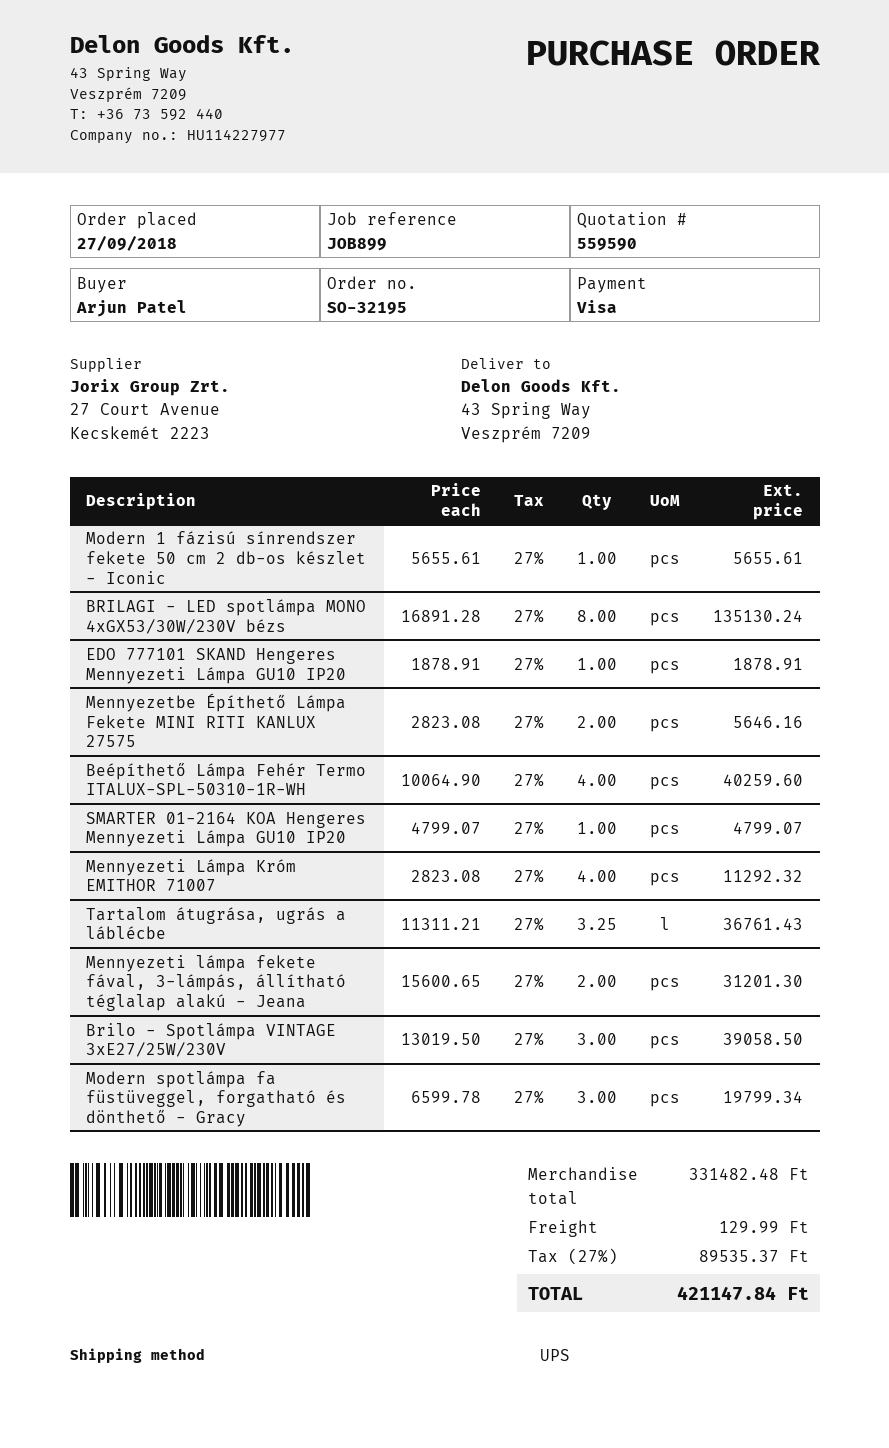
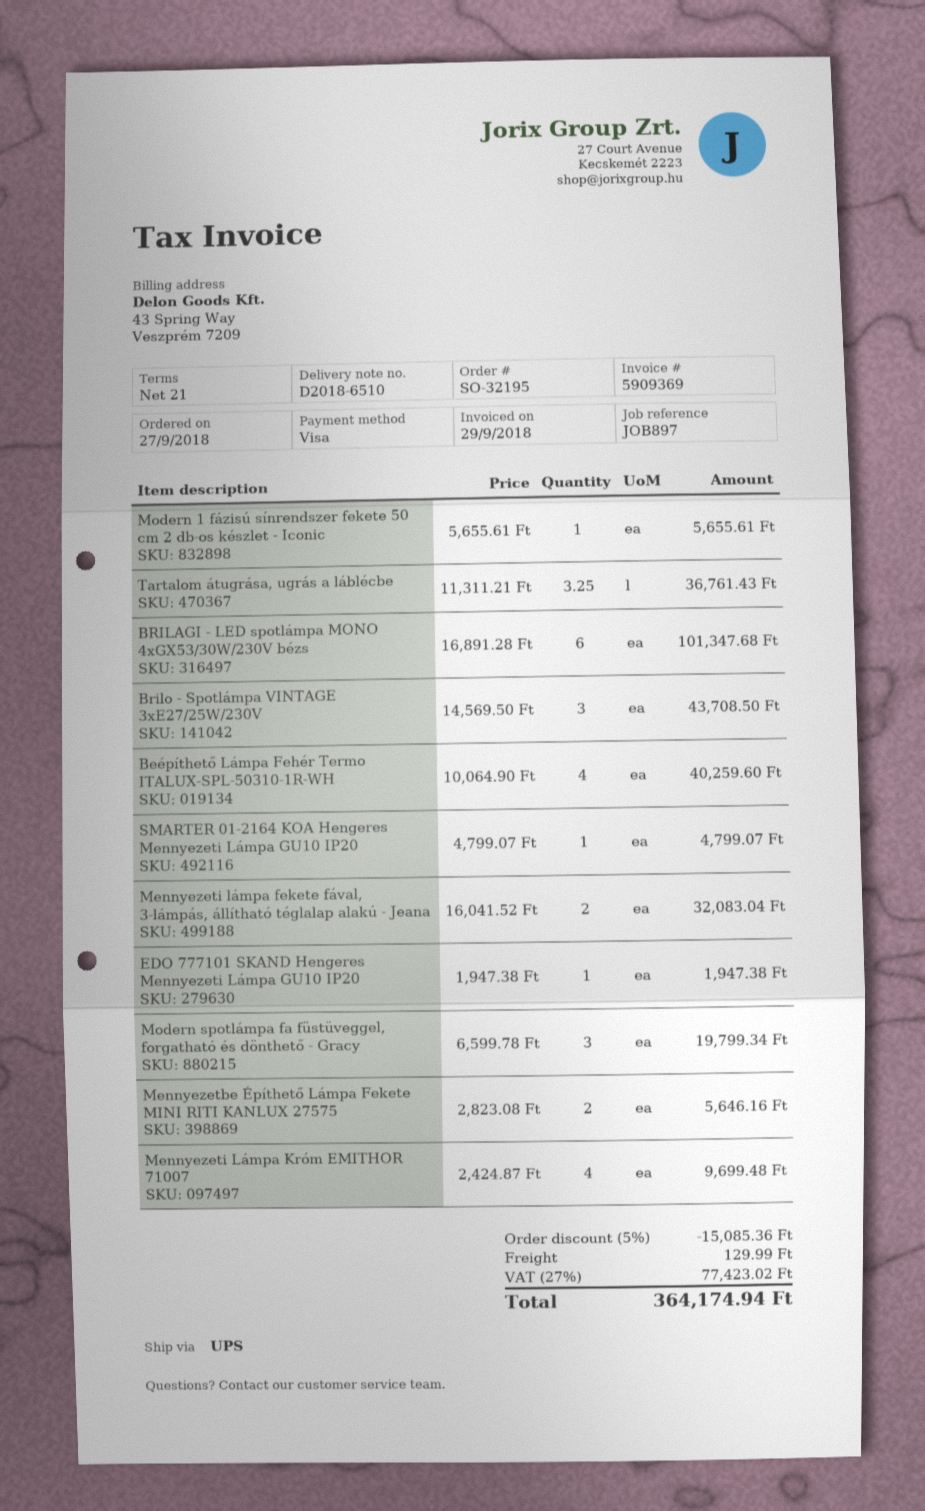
reference: JOB899 -> JOB897
BRILAGI - LED spotlámpa MONO 4xGX53/30W/230V bézs: 8 x 16891.28 = 135130.24 -> 6 x 16891.28 = 101347.68
EDO 777101 SKAND Hengeres Mennyezeti Lámpa GU10 IP20: 1 x 1878.91 = 1878.91 -> 1 x 1947.38 = 1947.38
Mennyezeti Lámpa Króm EMITHOR 71007: 4 x 2823.08 = 11292.32 -> 4 x 2424.87 = 9699.48
Mennyezeti lámpa fekete fával, 3-lámpás, állítható téglalap alakú - Jeana: 2 x 15600.65 = 31201.30 -> 2 x 16041.52 = 32083.04
Brilo - Spotlámpa VINTAGE 3xE27/25W/230V: 3 x 13019.50 = 39058.50 -> 3 x 14569.50 = 43708.50
discount: none -> 5% = 15085.36
tax: 27% = 89535.37 -> 27% = 77423.02
total: 421147.84 -> 364174.94

